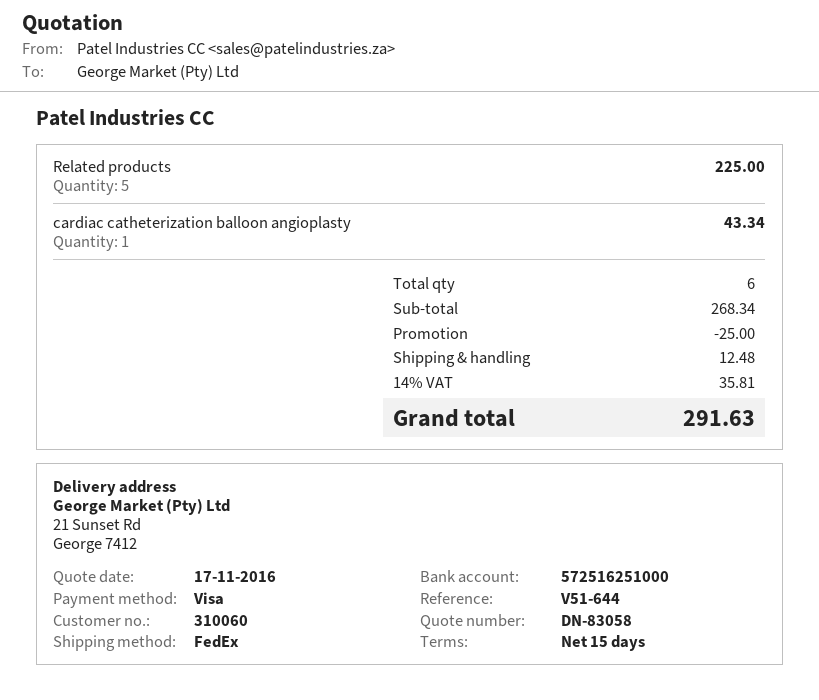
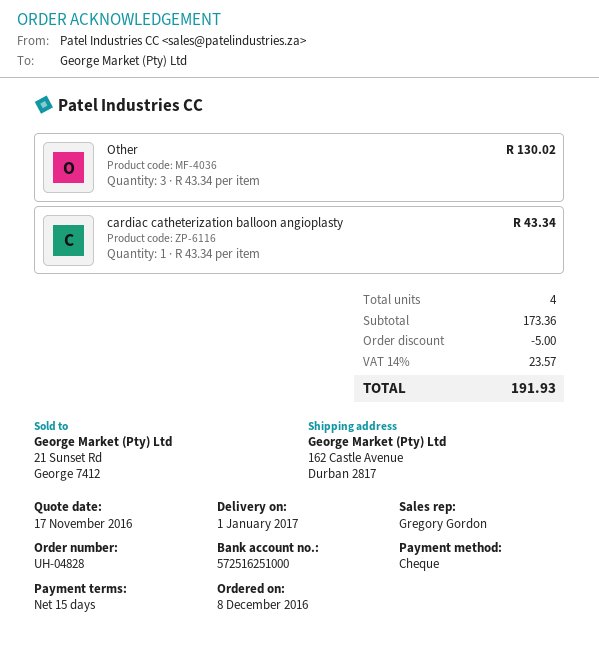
payment method: Visa -> cheque
ship to: 21 Sunset Rd, George 7412 -> 162 Castle Avenue, Durban 2817
Related products: 5 for 225.00 -> none
Other: none -> 3 for 130.02
total quantity: 6 -> 4
subtotal: 268.34 -> 173.36
discount: 25.00 -> 5.00
shipping: 12.48 -> none
tax: 14% = 35.81 -> 14% = 23.57
total: 291.63 -> 191.93

